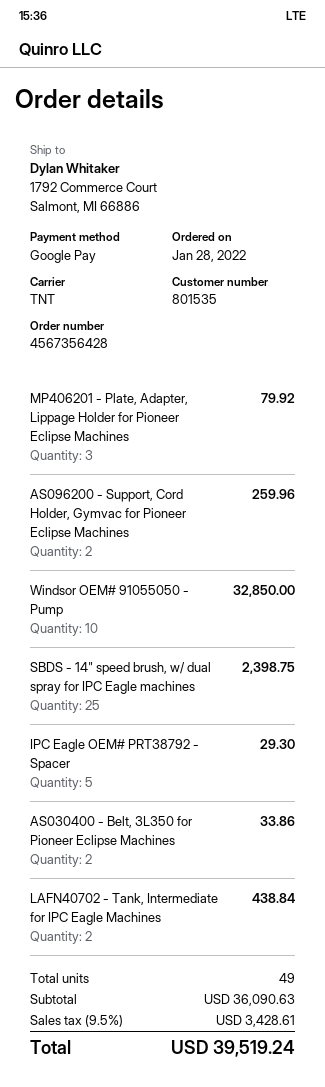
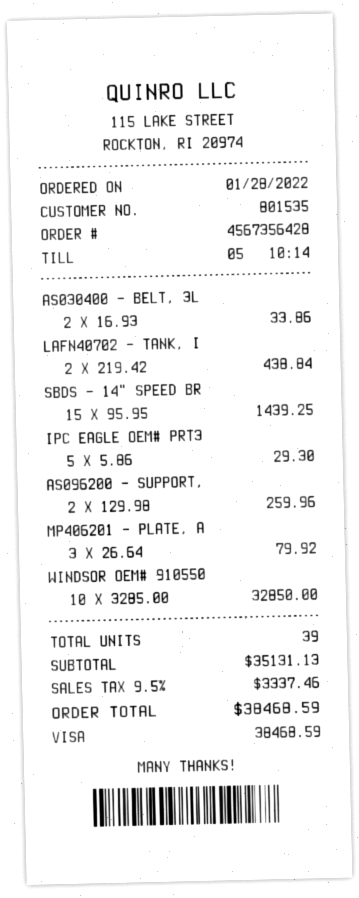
payment method: Google Pay -> Visa
SBDS - 14" speed brush, w/ dual spray for IPC Eagle machines: 25 for 2398.75 -> 15 for 1439.25
total quantity: 49 -> 39
subtotal: 36090.63 -> 35131.13
tax: 9.5% = 3428.61 -> 9.5% = 3337.46
total: 39519.24 -> 38468.59

